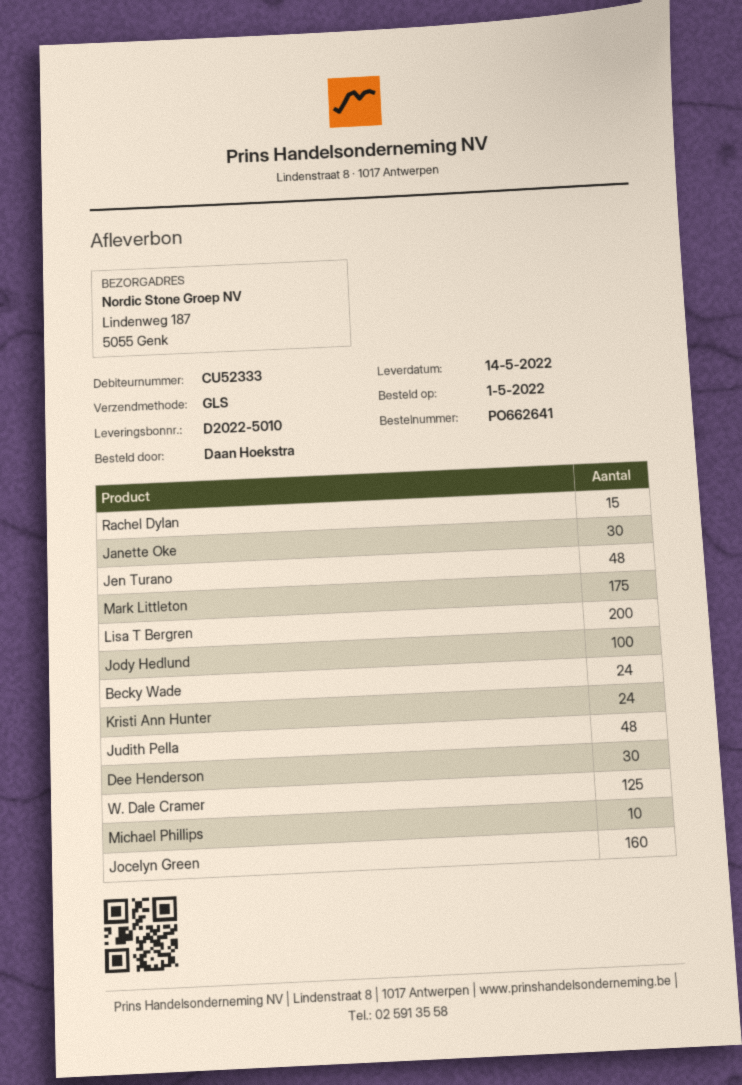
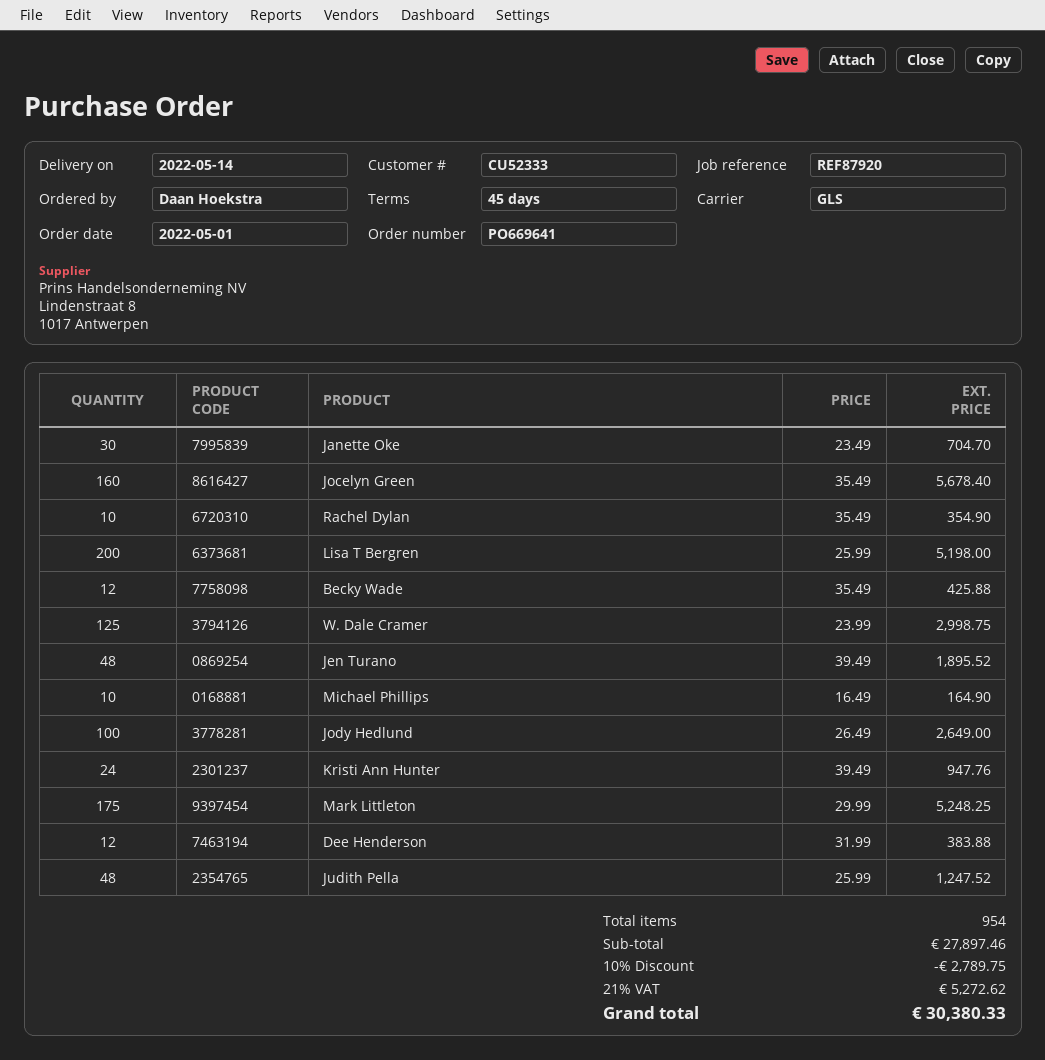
order number: PO662641 -> PO669641
Rachel Dylan: 15 -> 10
Becky Wade: 24 -> 12
Dee Henderson: 30 -> 12

